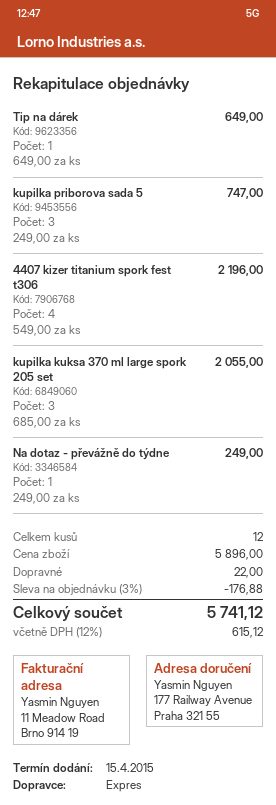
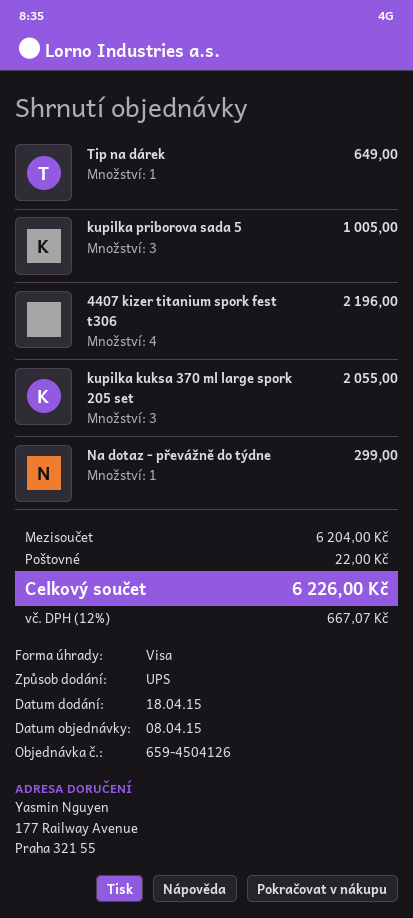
delivery date: 2015-04-15 -> 2015-04-18
shipping method: express -> UPS
kupilka priborova sada 5: 3 for 747.00 -> 3 for 1005.00
Na dotaz - převážně do týdne: 1 for 249.00 -> 1 for 299.00
subtotal: 5896.00 -> 6204.00
discount: 3% = 176.88 -> none
tax: 12% = 615.12 -> 12% = 667.07
total: 5741.12 -> 6226.00

